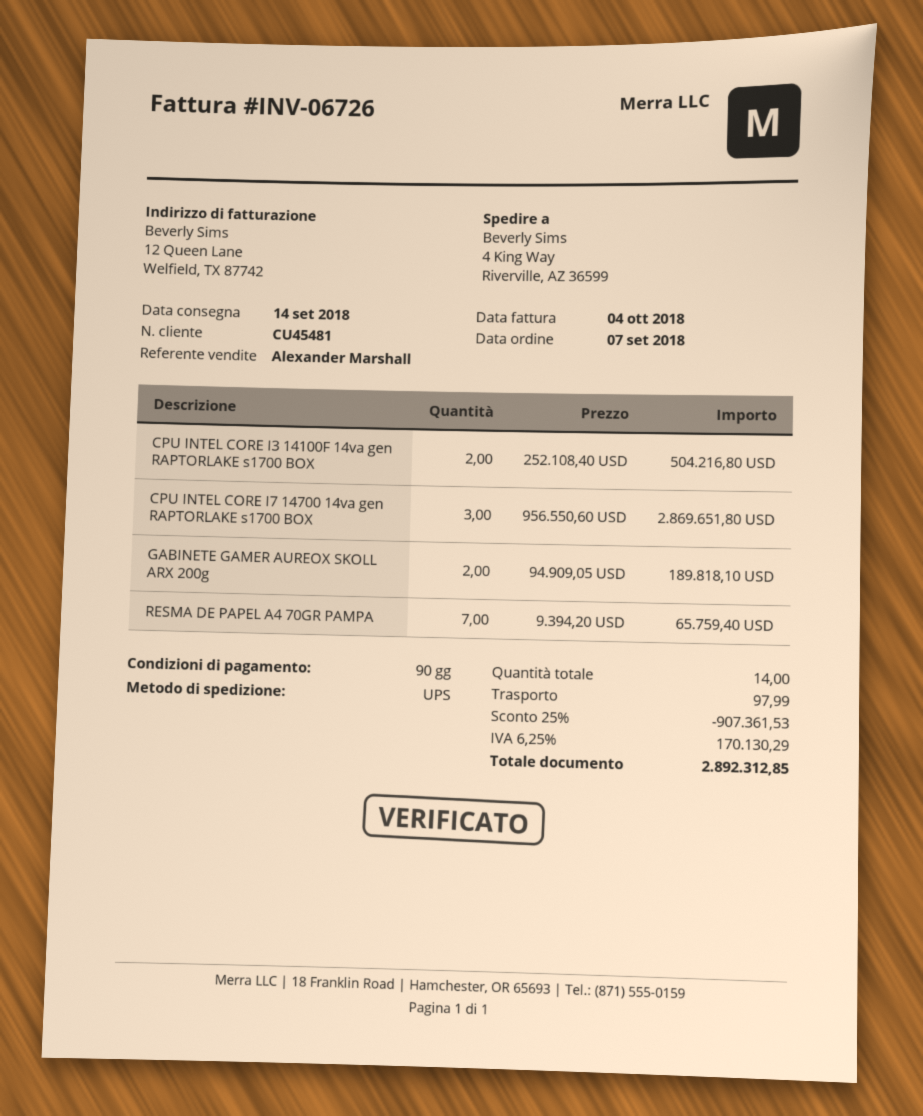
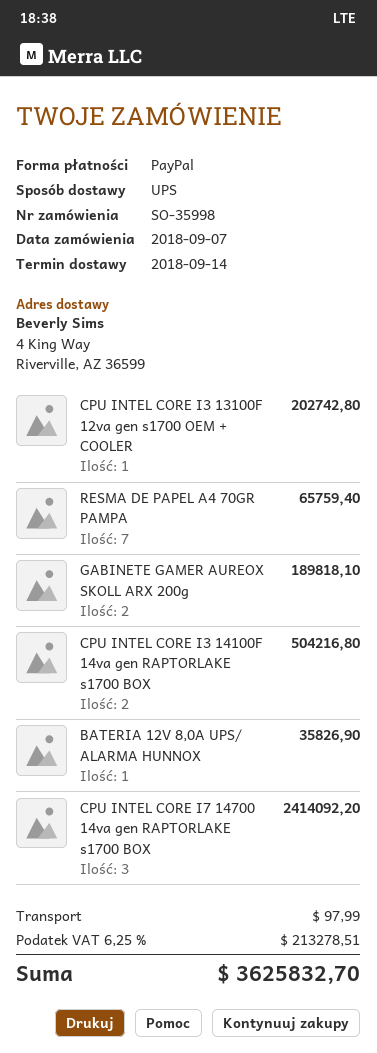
CPU INTEL CORE I7 14700 14va gen RAPTORLAKE s1700 BOX: 3 for 2869651.80 -> 3 for 2414092.20
CPU INTEL CORE I3 13100F 12va gen s1700 OEM + COOLER: none -> 1 for 202742.80
BATERIA 12V 8,0A UPS/ ALARMA HUNNOX: none -> 1 for 35826.90
discount: 25% = 907361.53 -> none
tax: 6.25% = 170130.29 -> 6.25% = 213278.51
total: 2892312.85 -> 3625832.70

